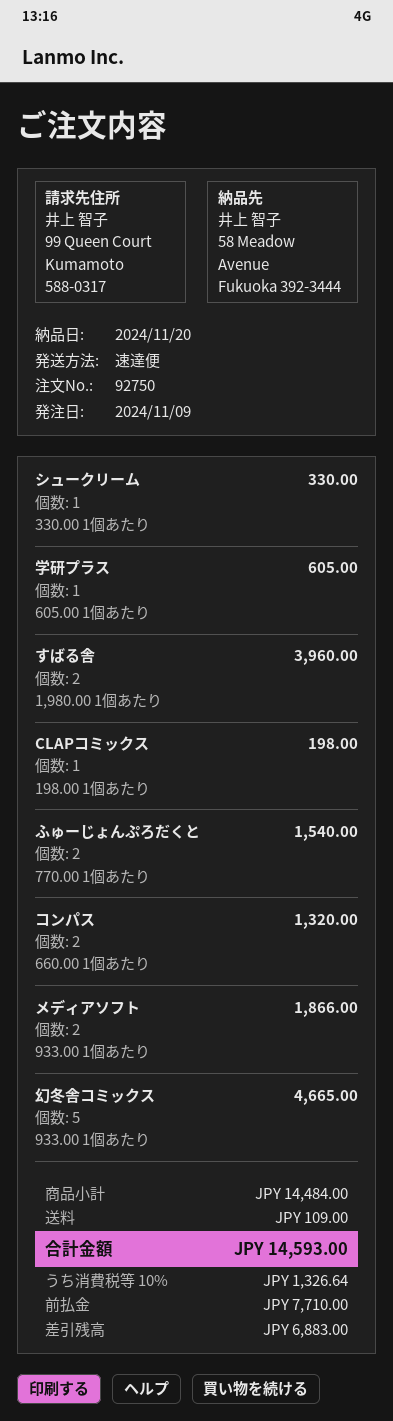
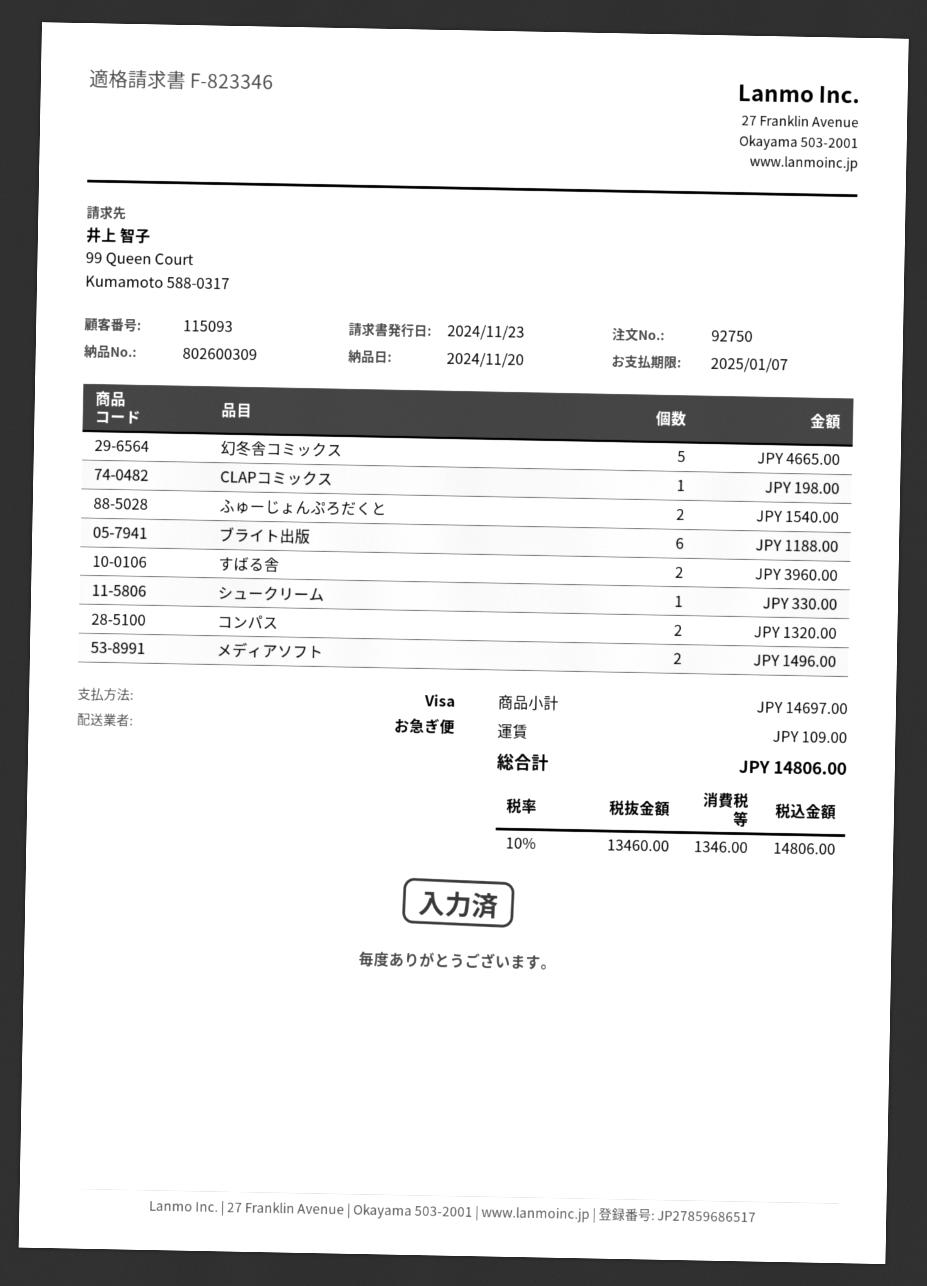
学研プラス: 1 for 605.00 -> none
メディアソフト: 2 for 1866.00 -> 2 for 1496.00
ブライト出版: none -> 6 for 1188.00
subtotal: 14484.00 -> 14697.00
tax: 10% = 1326.64 -> 10% = 1346.00
total: 14593.00 -> 14806.00

